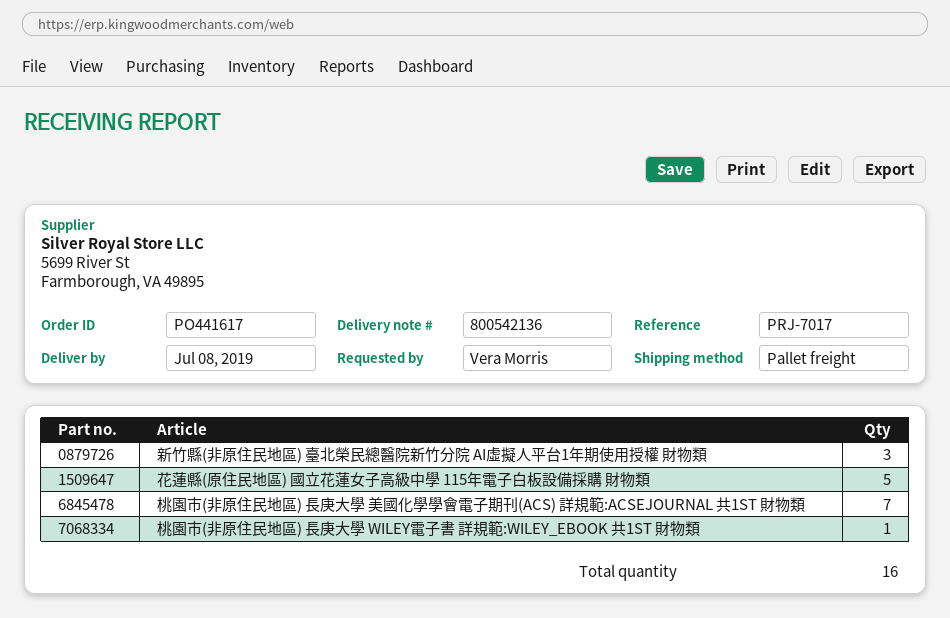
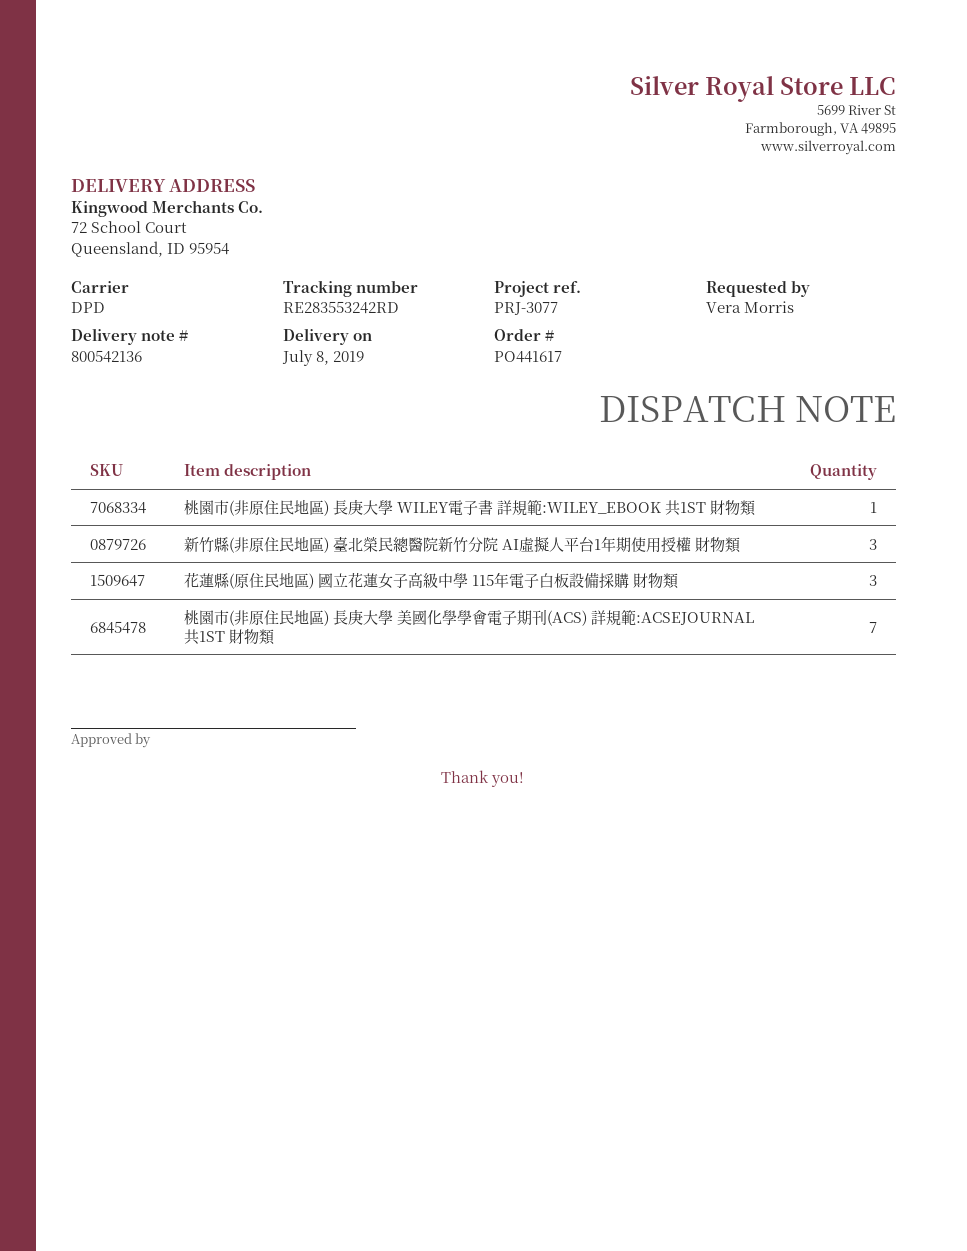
reference: PRJ-7017 -> PRJ-3077
shipping method: pallet freight -> DPD
花蓮縣(原住民地區) 國立花蓮女子高級中學 115年電子白板設備採購 財物類: 5 -> 3

